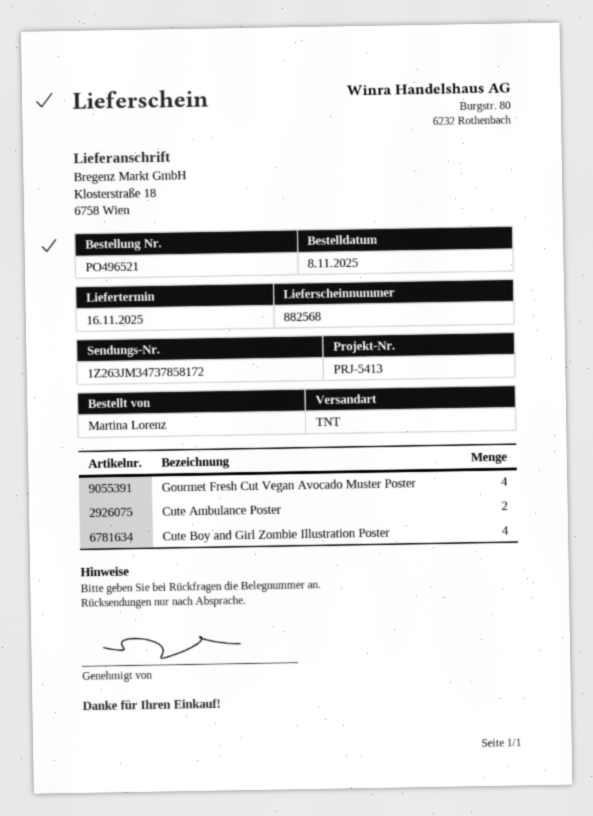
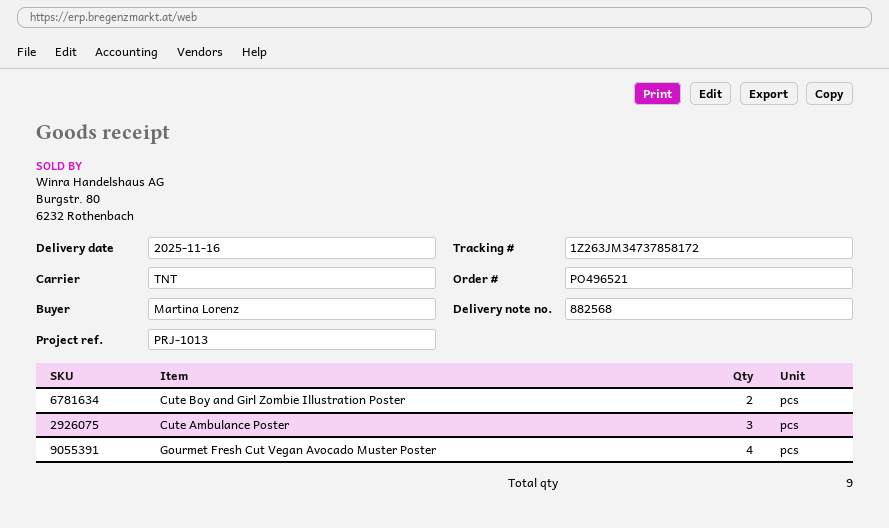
reference: PRJ-5413 -> PRJ-1013
Cute Ambulance Poster: 2 -> 3
Cute Boy and Girl Zombie Illustration Poster: 4 -> 2

